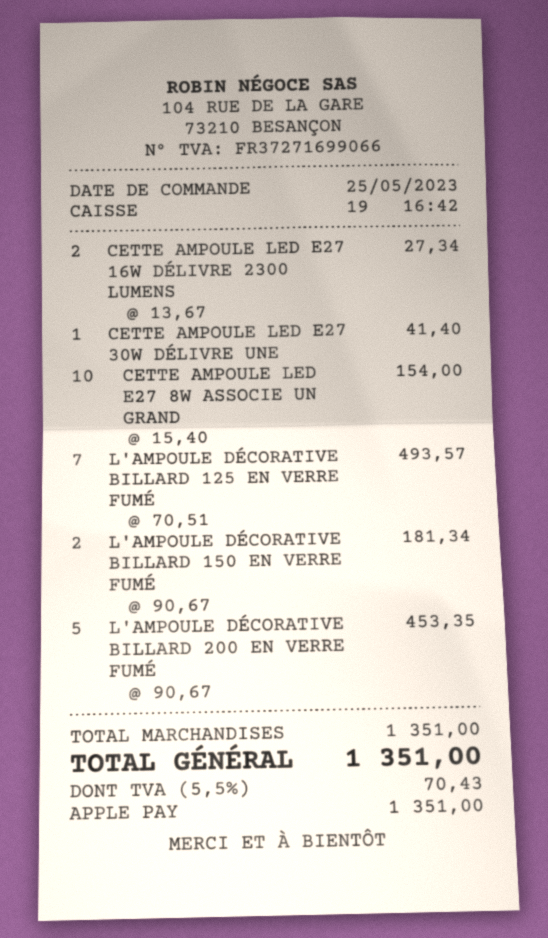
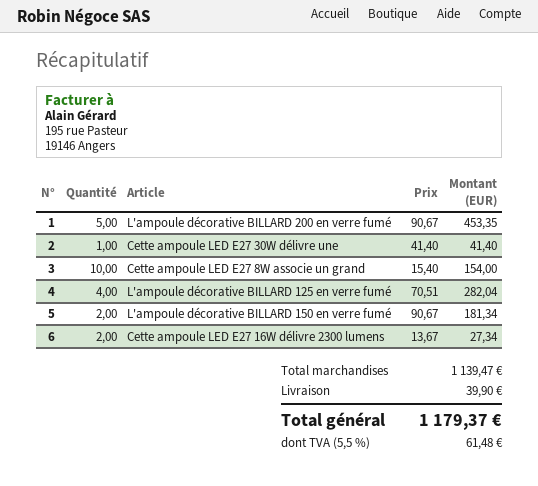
L'AMPOULE DÉCORATIVE BILLARD 125 EN VERRE FUMÉ: 7 x 70.51 = 493.57 -> 4 x 70.51 = 282.04
subtotal: 1351.00 -> 1139.47
shipping: none -> 39.90
tax: 5.5% = 70.43 -> 5.5% = 61.48
total: 1351.00 -> 1179.37

